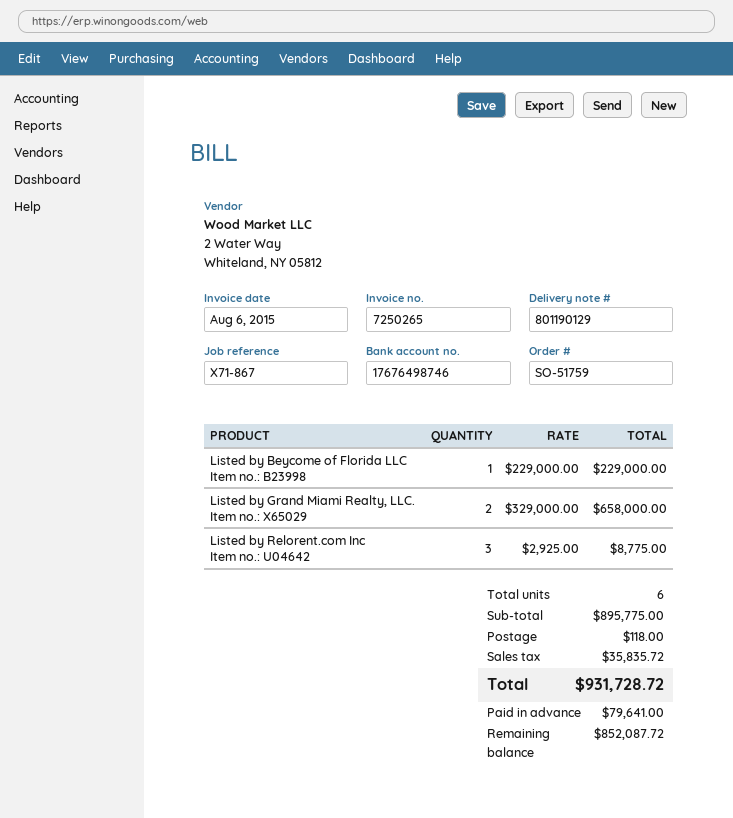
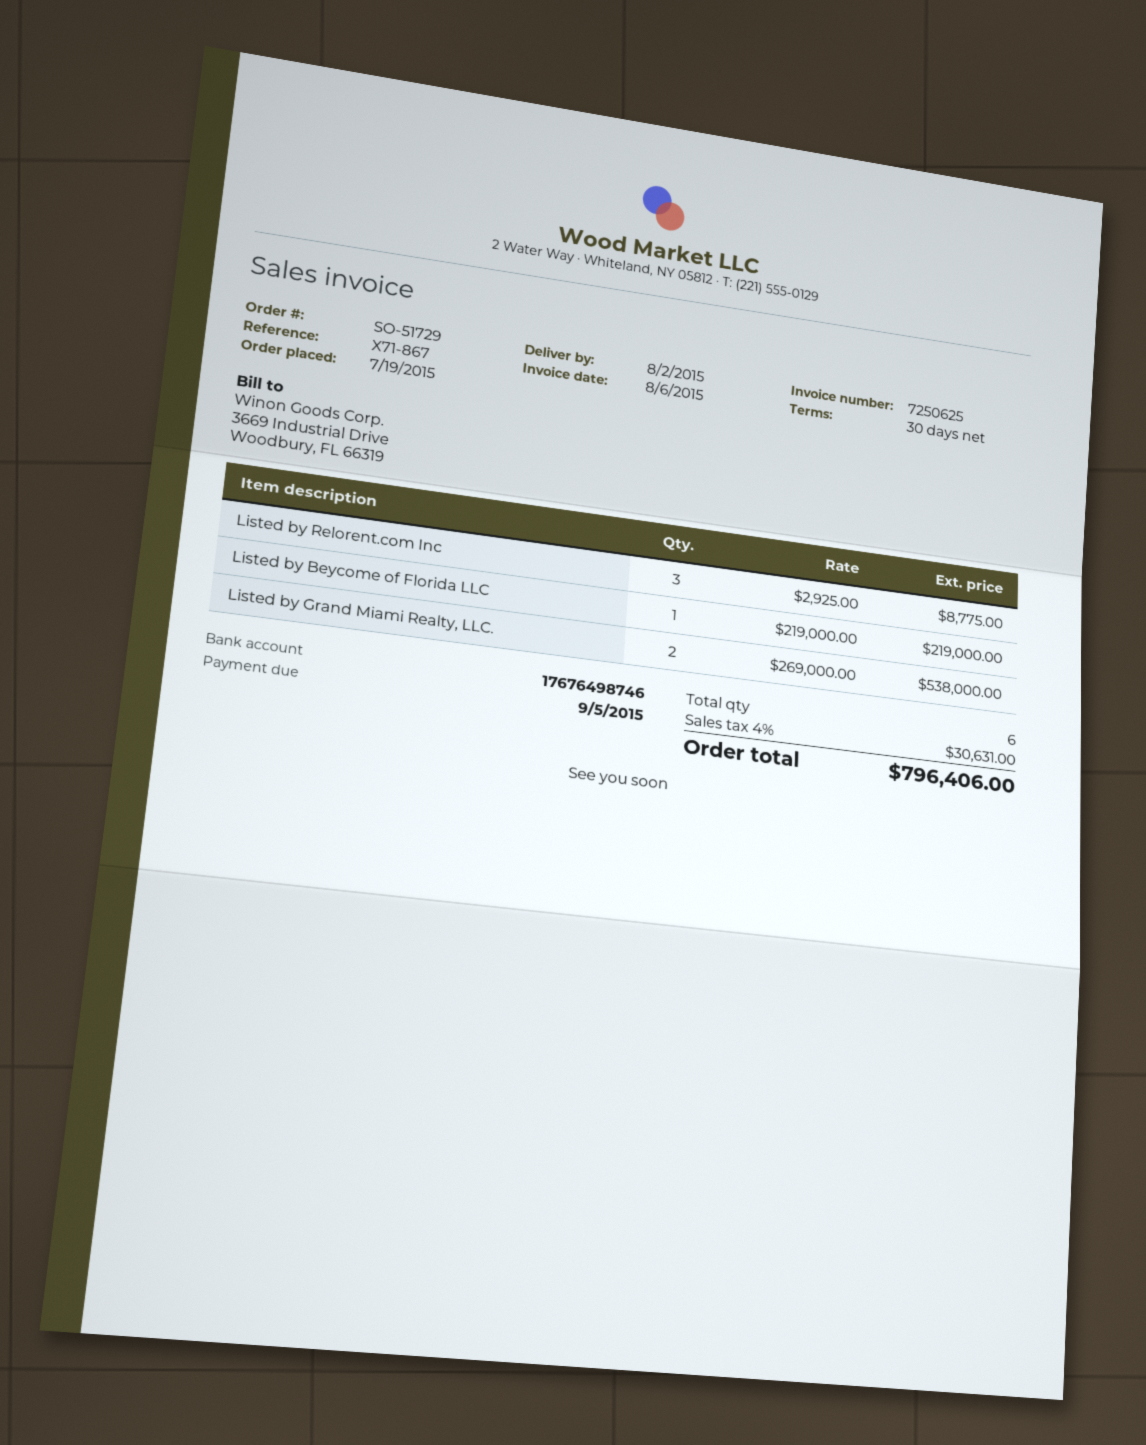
order number: SO-51759 -> SO-51729
invoice number: 7250265 -> 7250625
Listed by Beycome of Florida LLC: 1 x 229000.00 = 229000.00 -> 1 x 219000.00 = 219000.00
Listed by Grand Miami Realty, LLC.: 2 x 329000.00 = 658000.00 -> 2 x 269000.00 = 538000.00
shipping: 118.00 -> none
tax: 35835.72 -> 30631.00
total: 931728.72 -> 796406.00

